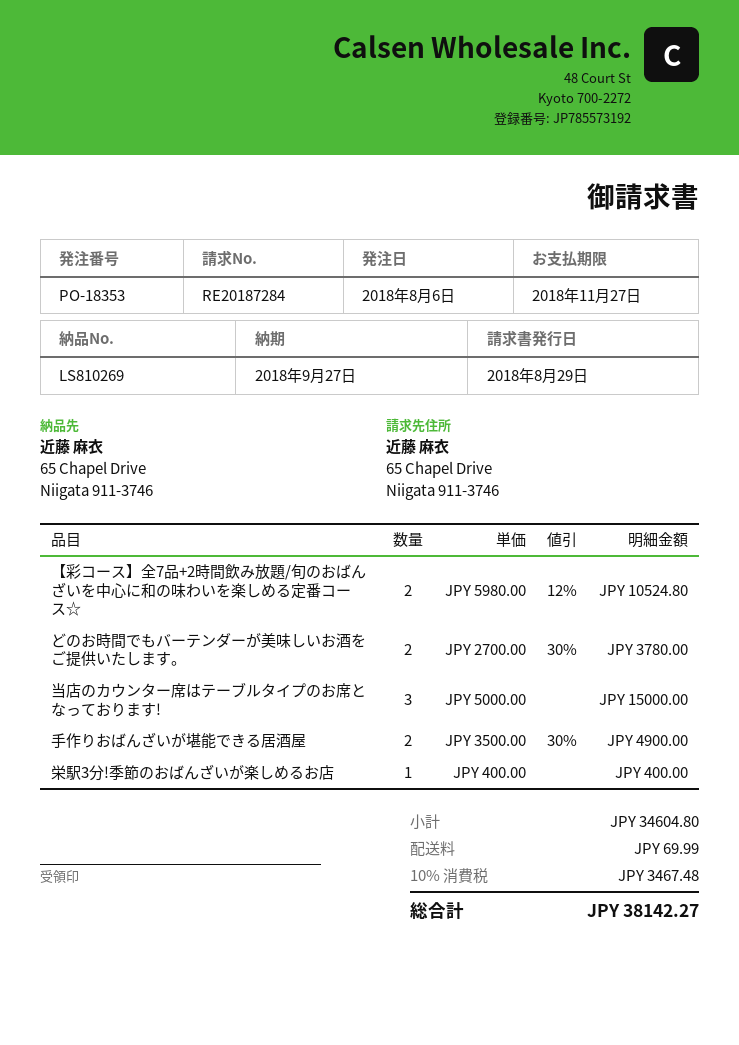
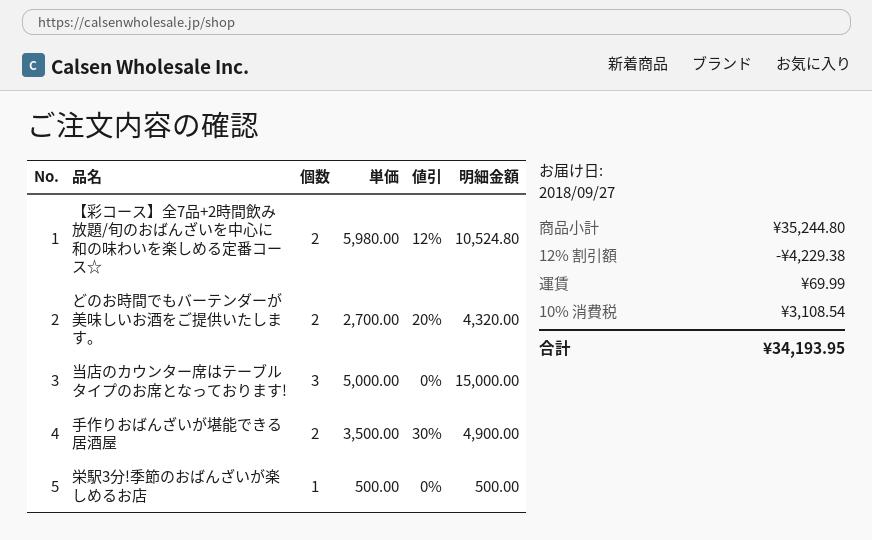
どのお時間でもバーテンダーが美味しいお酒をご提供いたします。: 2 x 2700.00 - 30% = 3780.00 -> 2 x 2700.00 - 20% = 4320.00
栄駅3分!季節のおばんざいが楽しめるお店: 1 x 400.00 = 400.00 -> 1 x 500.00 = 500.00
subtotal: 34604.80 -> 35244.80
discount: none -> 12% = 4229.38
tax: 10% = 3467.48 -> 10% = 3108.54
total: 38142.27 -> 34193.95

